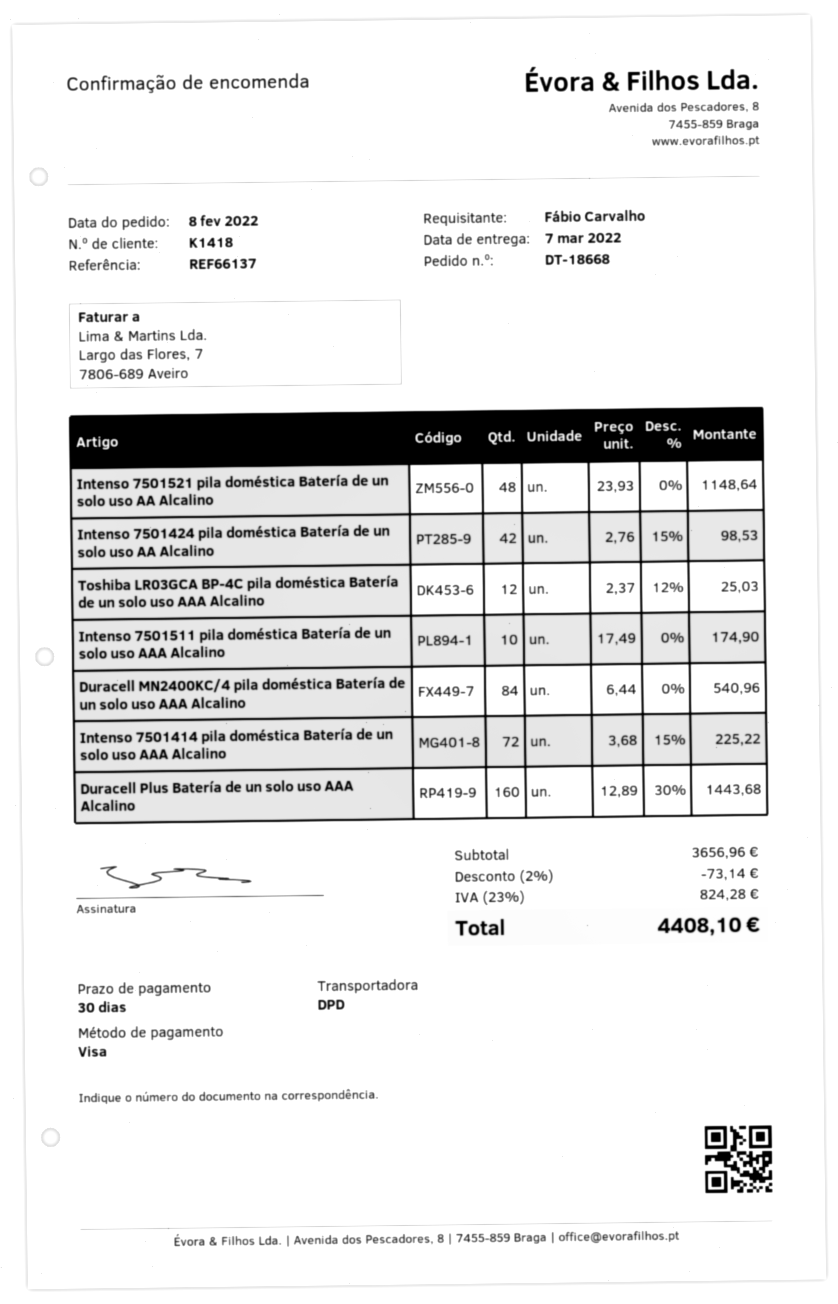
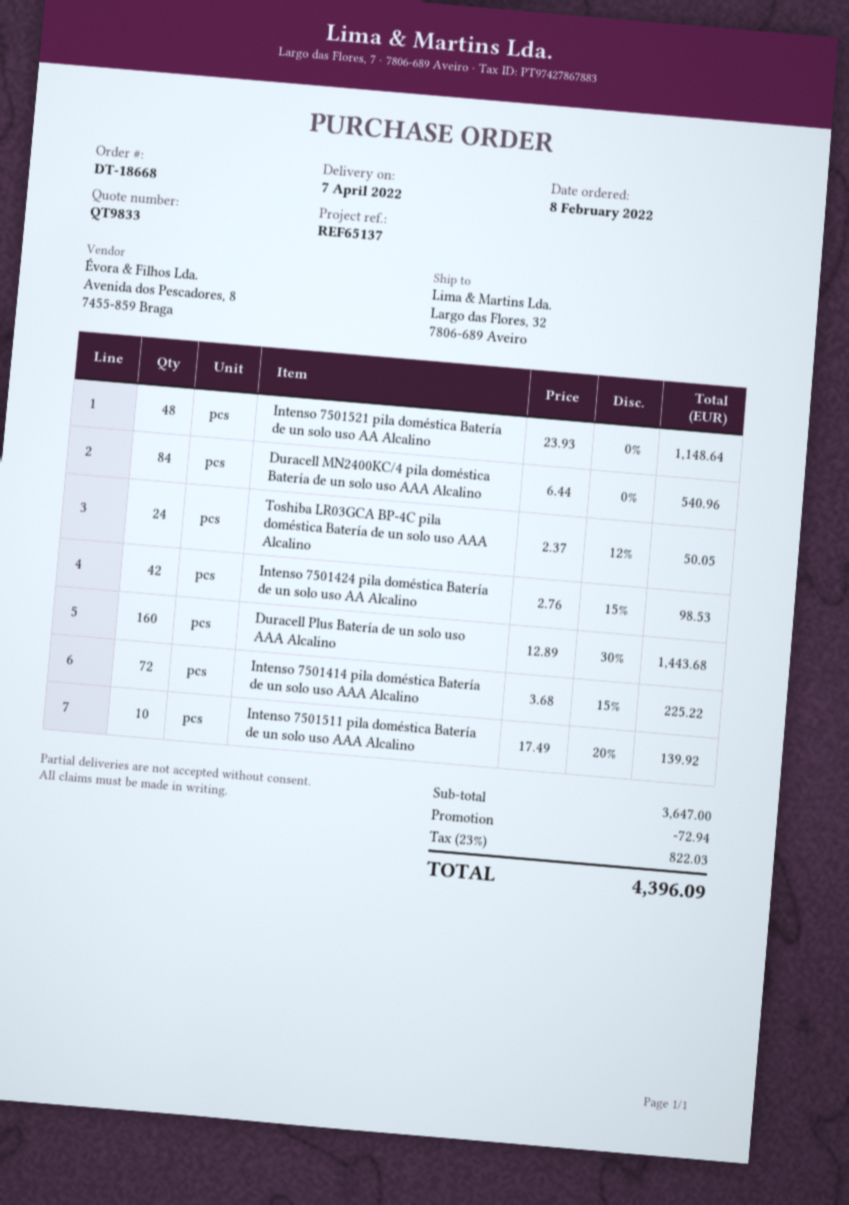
delivery date: 2022-03-07 -> 2022-04-07
reference: REF66137 -> REF65137
Toshiba LR03GCA BP-4C pila doméstica Batería de un solo uso AAA Alcalino: 12 x 2.37 - 12% = 25.03 -> 24 x 2.37 - 12% = 50.05
Intenso 7501511 pila doméstica Batería de un solo uso AAA Alcalino: 10 x 17.49 = 174.90 -> 10 x 17.49 - 20% = 139.92
subtotal: 3656.96 -> 3647.00
discount: 73.14 -> 72.94
tax: 23% = 824.28 -> 23% = 822.03
total: 4408.10 -> 4396.09

